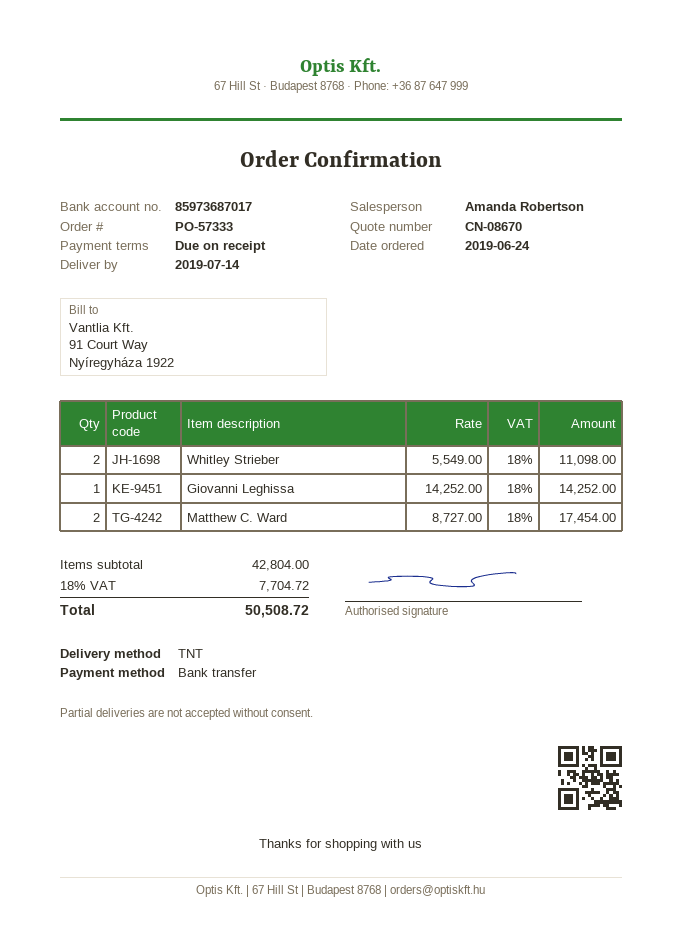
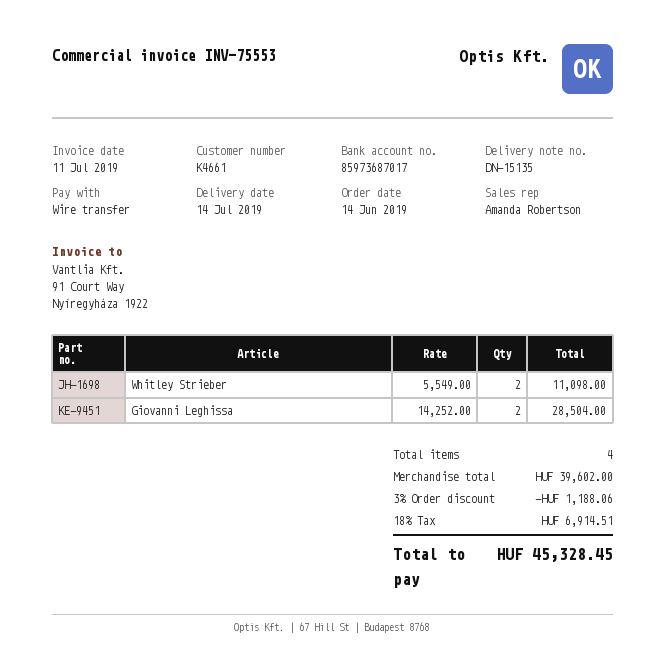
order date: 2019-06-24 -> 2019-06-14
Giovanni Leghissa: 1 x 14252.00 = 14252.00 -> 2 x 14252.00 = 28504.00
Matthew C. Ward: 2 x 8727.00 = 17454.00 -> none
subtotal: 42804.00 -> 39602.00
discount: none -> 3% = 1188.06
tax: 18% = 7704.72 -> 18% = 6914.51
total: 50508.72 -> 45328.45

